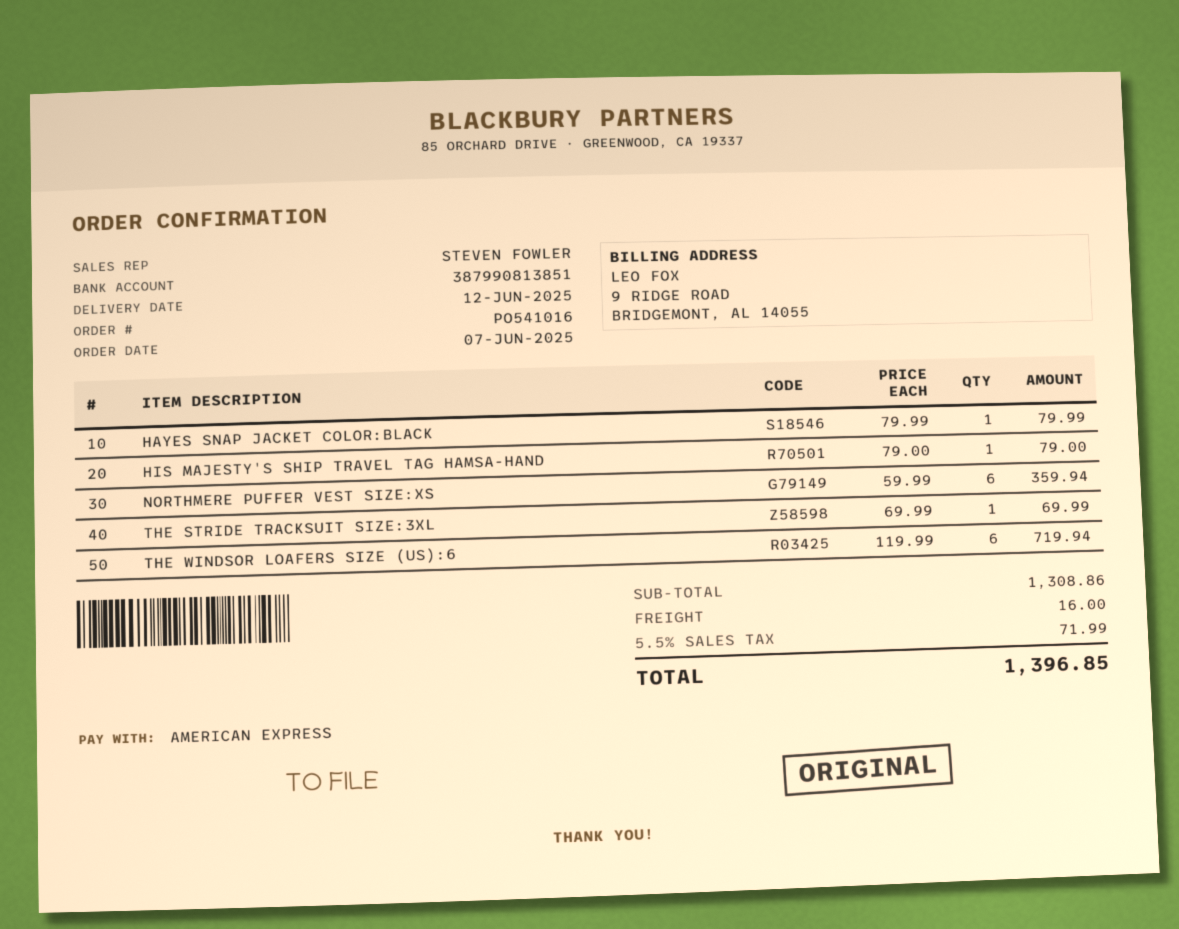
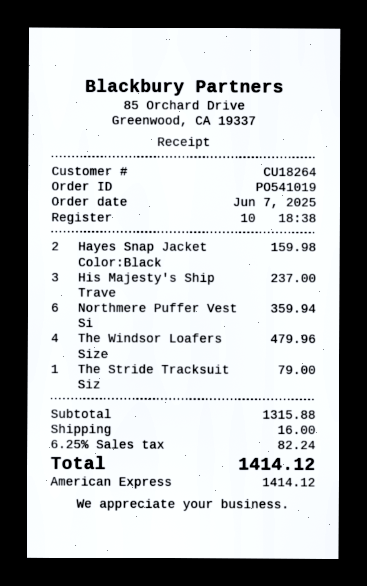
order number: PO541016 -> PO541019
HAYES SNAP JACKET COLOR:BLACK: 1 for 79.99 -> 2 for 159.98
HIS MAJESTY'S SHIP TRAVEL TAG HAMSA-HAND: 1 for 79.00 -> 3 for 237.00
THE STRIDE TRACKSUIT SIZE:3XL: 1 for 69.99 -> 1 for 79.00
THE WINDSOR LOAFERS SIZE (US):6: 6 for 719.94 -> 4 for 479.96
subtotal: 1308.86 -> 1315.88
tax: 5.5% = 71.99 -> 6.25% = 82.24
total: 1396.85 -> 1414.12

